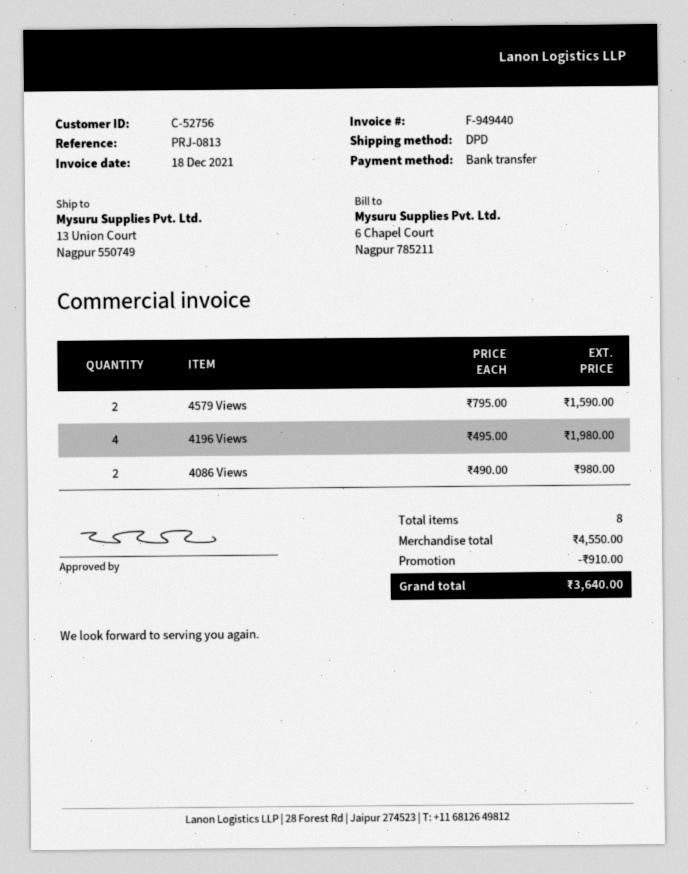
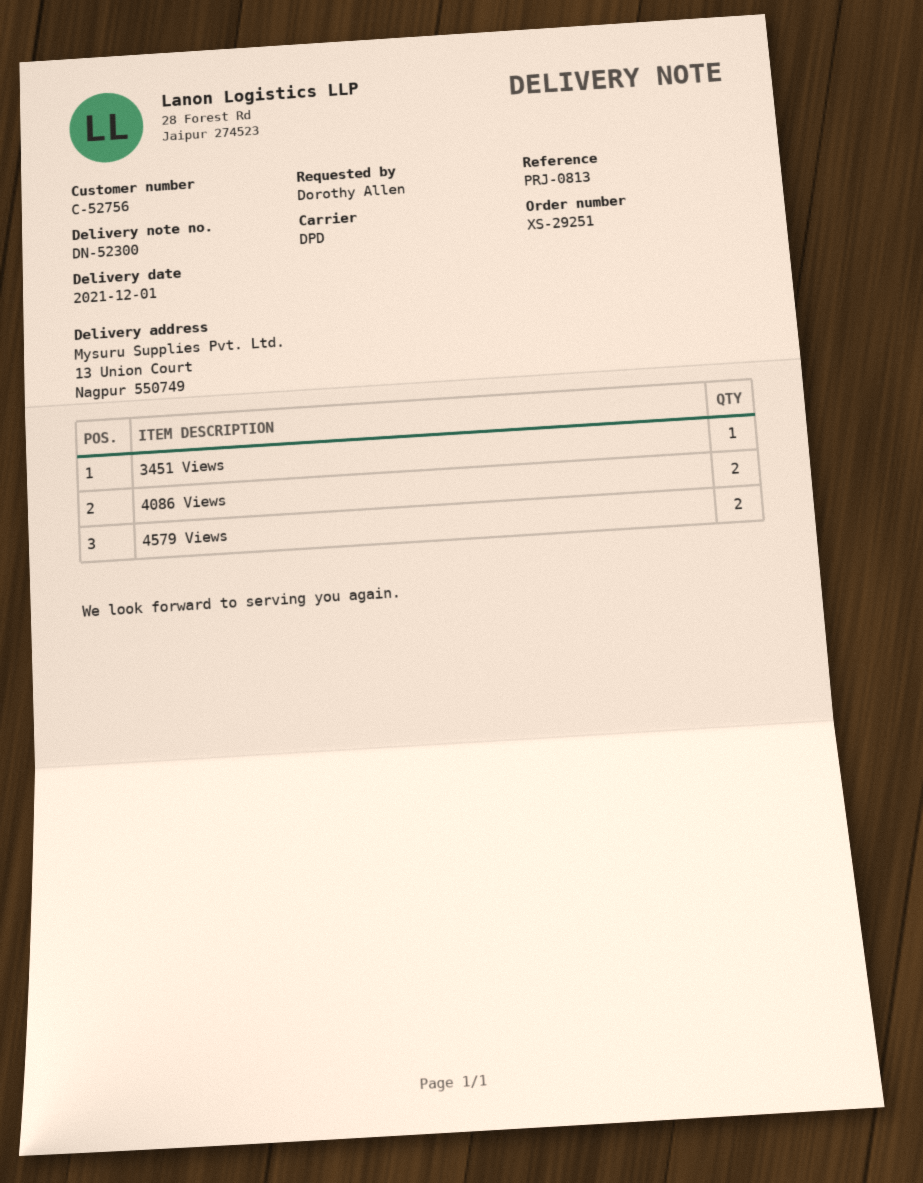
4196 Views: 4 -> none
3451 Views: none -> 1

